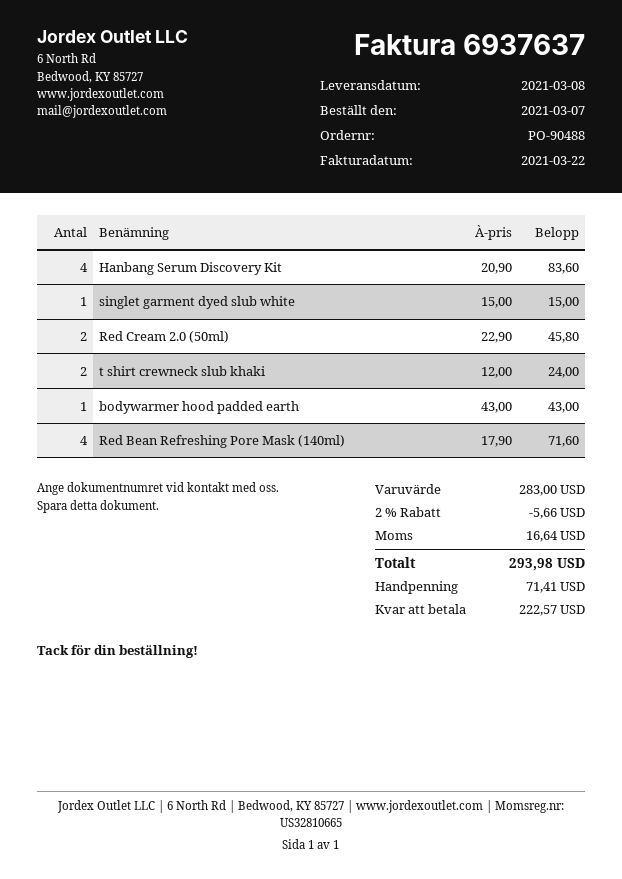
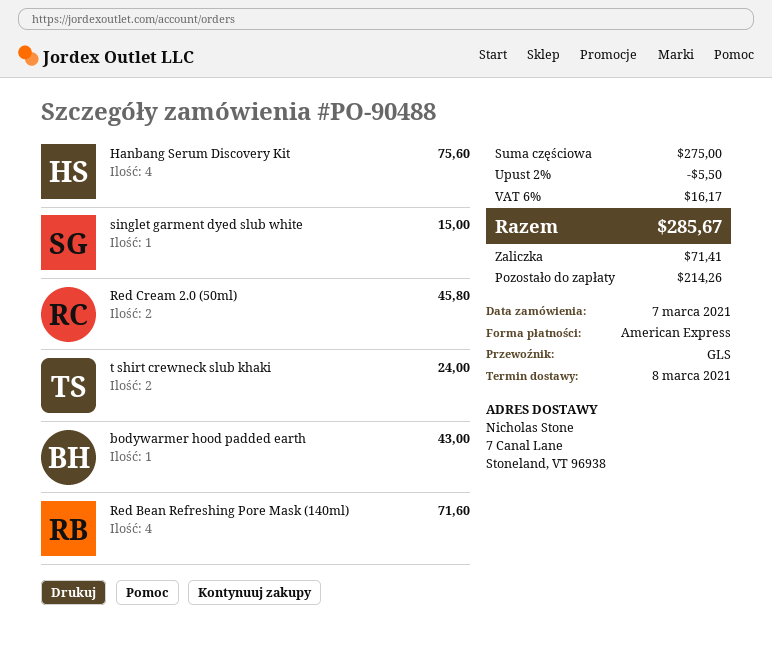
Hanbang Serum Discovery Kit: 4 for 83.60 -> 4 for 75.60
subtotal: 283.00 -> 275.00
discount: 2% = 5.66 -> 2% = 5.50
tax: 16.64 -> 16.17
total: 293.98 -> 285.67
balance: 222.57 -> 214.26

